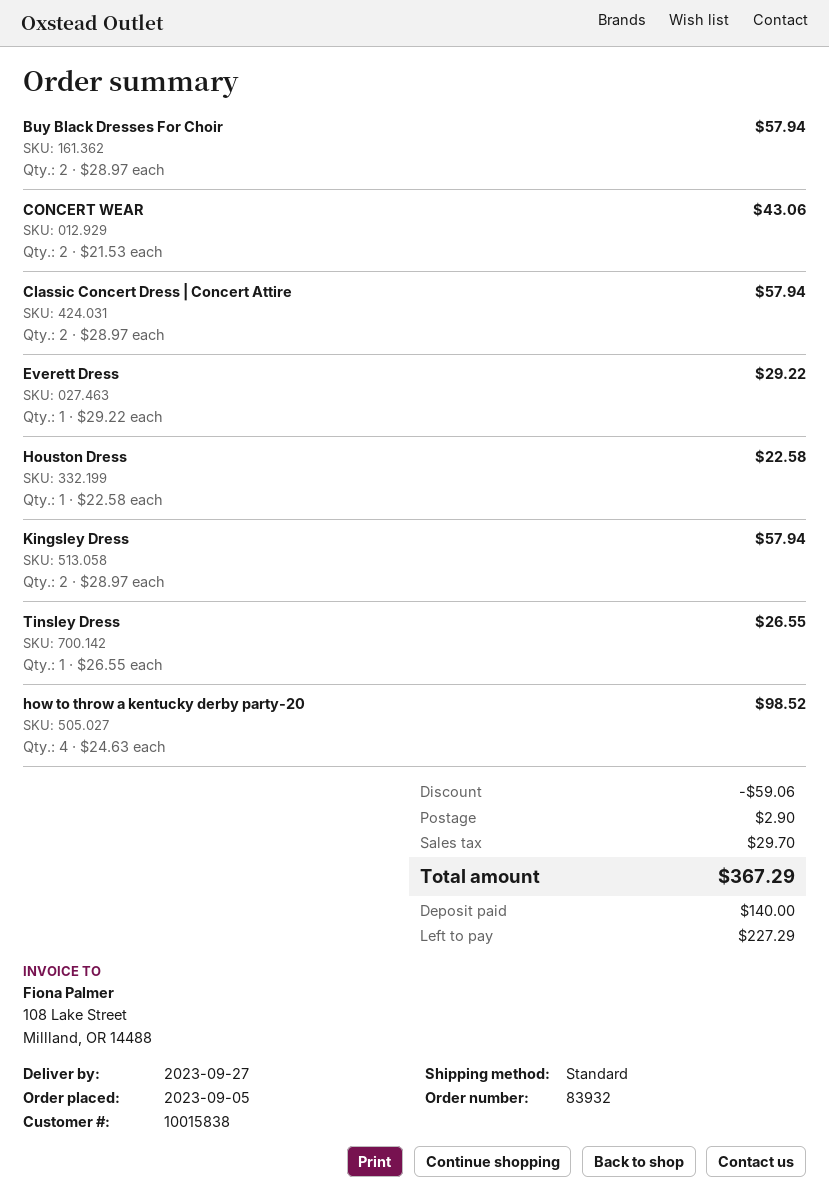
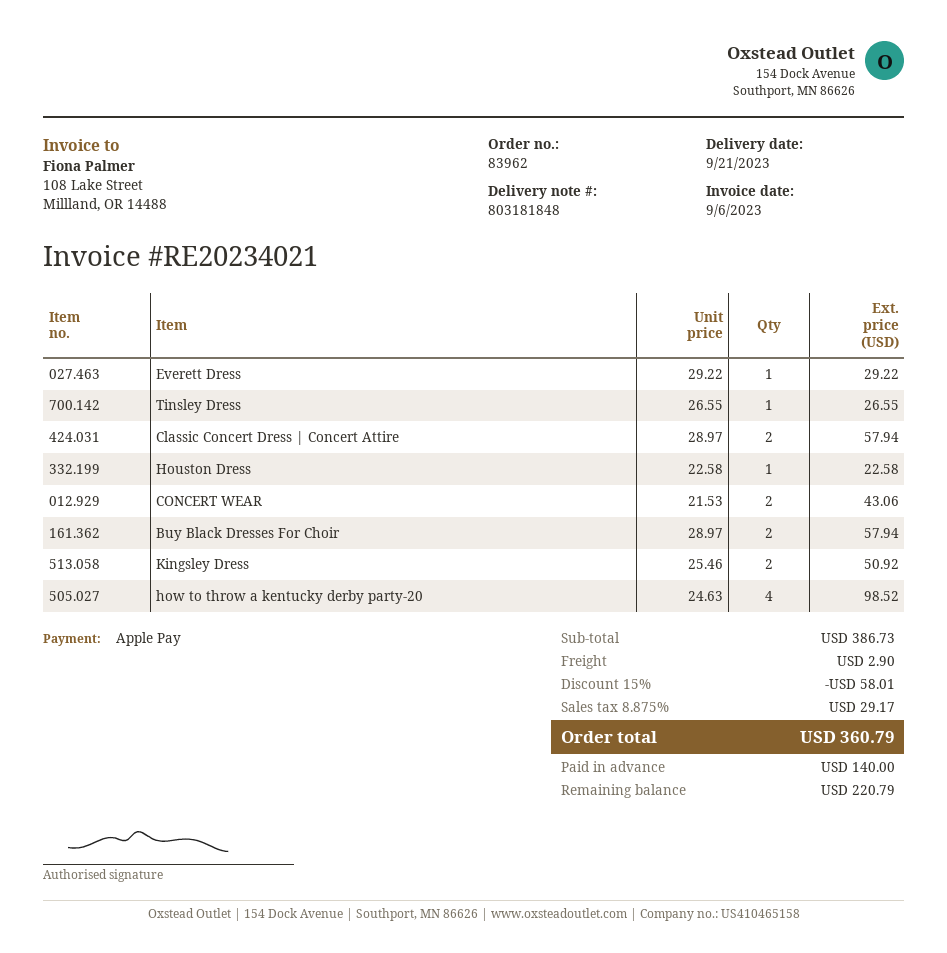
order number: 83932 -> 83962
delivery date: 2023-09-27 -> 2023-09-21
Kingsley Dress: 2 x 28.97 = 57.94 -> 2 x 25.46 = 50.92
discount: 59.06 -> 58.01
tax: 29.70 -> 29.17
total: 367.29 -> 360.79
balance: 227.29 -> 220.79

